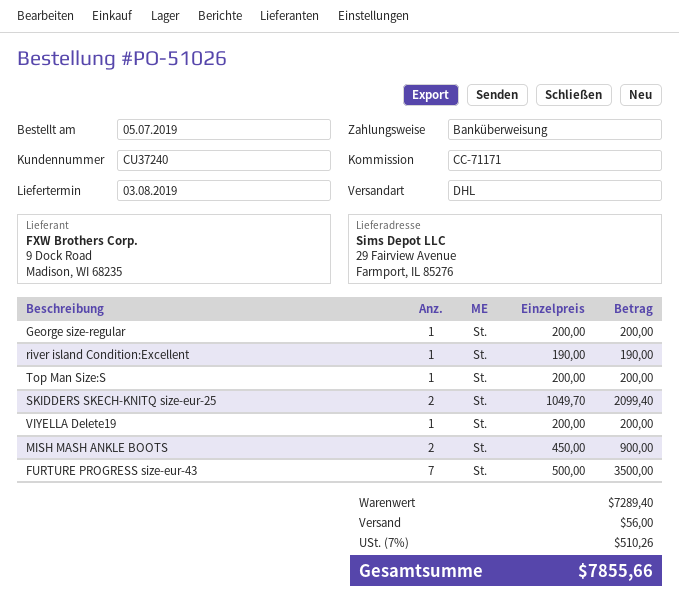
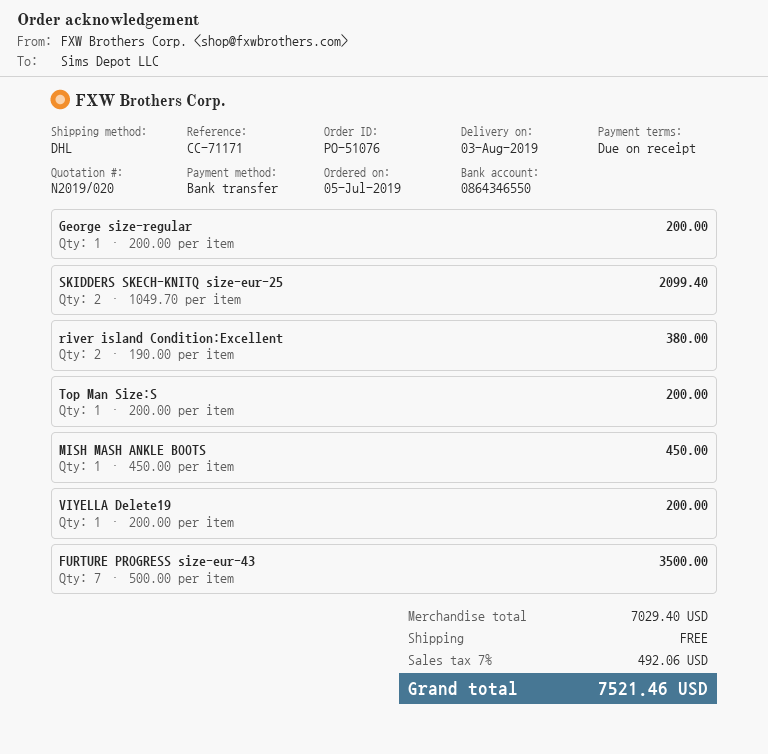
order number: PO-51026 -> PO-51076
river island Condition:Excellent: 1 x 190.00 = 190.00 -> 2 x 190.00 = 380.00
MISH MASH ANKLE BOOTS: 2 x 450.00 = 900.00 -> 1 x 450.00 = 450.00
subtotal: 7289.40 -> 7029.40
shipping: 56.00 -> 0.00
tax: 7% = 510.26 -> 7% = 492.06
total: 7855.66 -> 7521.46

